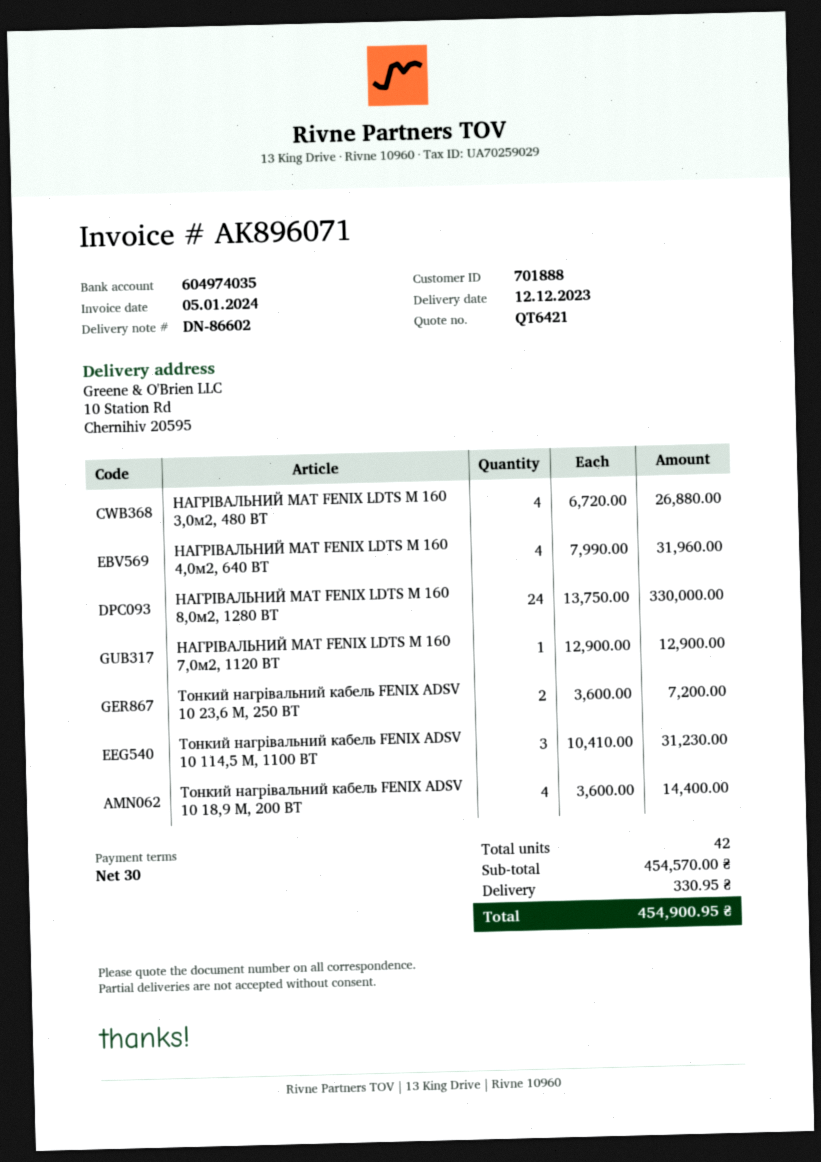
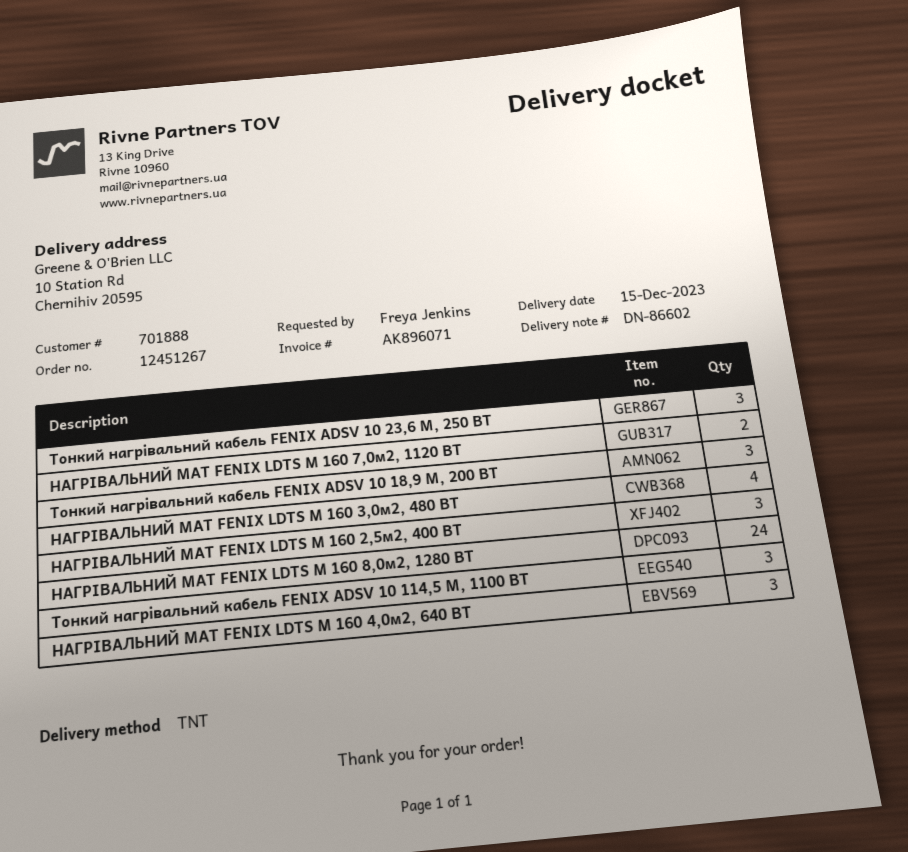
delivery date: 2023-12-12 -> 2023-12-15
НАГРІВАЛЬНИЙ МАТ FENIX LDTS M 160 4,0м2, 640 ВТ: 4 -> 3
НАГРІВАЛЬНИЙ МАТ FENIX LDTS M 160 7,0м2, 1120 ВТ: 1 -> 2
Тонкий нагрівальний кабель FENIX ADSV 10 23,6 М, 250 ВТ: 2 -> 3
Тонкий нагрівальний кабель FENIX ADSV 10 18,9 М, 200 ВТ: 4 -> 3
НАГРІВАЛЬНИЙ МАТ FENIX LDTS M 160 2,5м2, 400 ВТ: none -> 3

